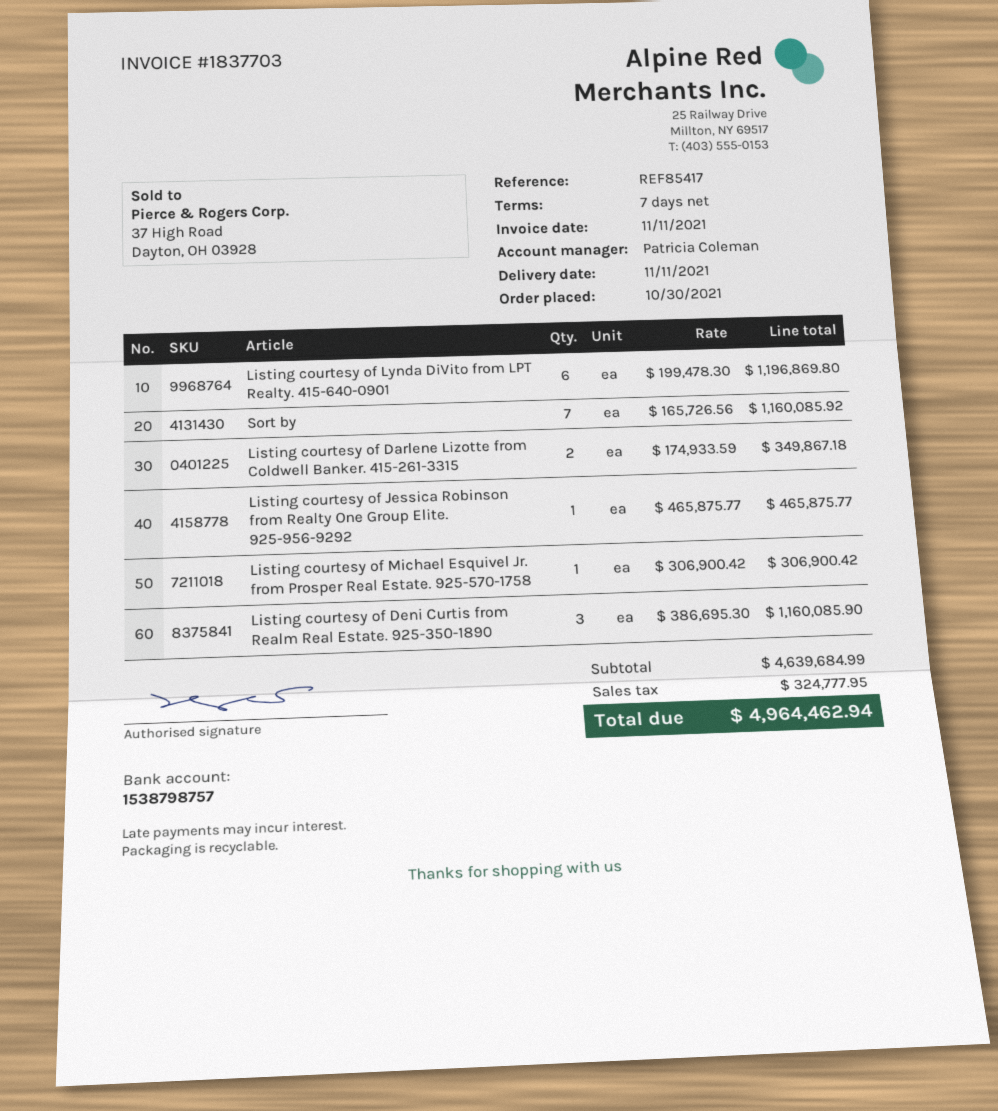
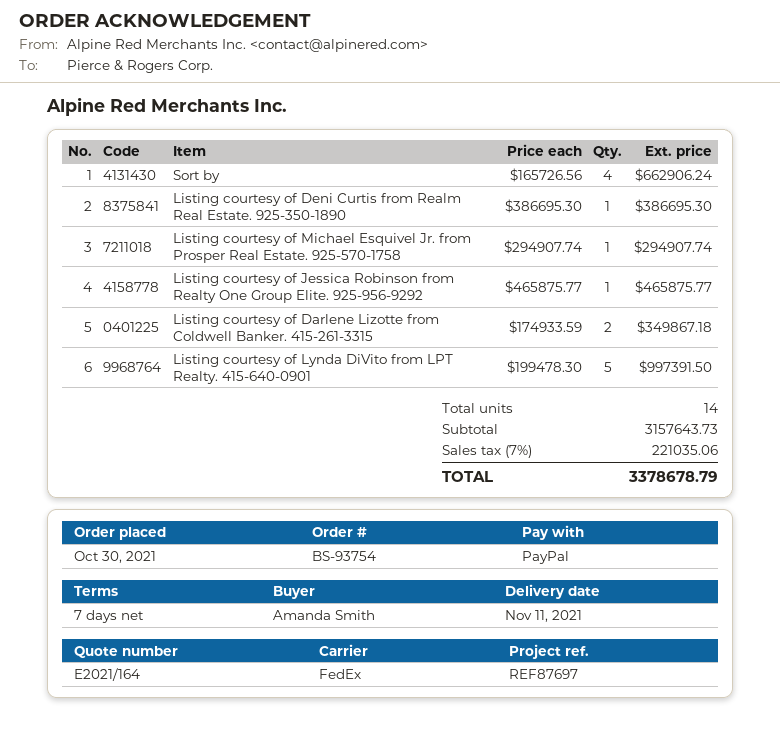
reference: REF85417 -> REF87697
Listing courtesy of Lynda DiVito from LPT Realty. 415-640-0901: 6 x 199478.30 = 1196869.80 -> 5 x 199478.30 = 997391.50
Sort by: 7 x 165726.56 = 1160085.92 -> 4 x 165726.56 = 662906.24
Listing courtesy of Michael Esquivel Jr. from Prosper Real Estate. 925-570-1758: 1 x 306900.42 = 306900.42 -> 1 x 294907.74 = 294907.74
Listing courtesy of Deni Curtis from Realm Real Estate. 925-350-1890: 3 x 386695.30 = 1160085.90 -> 1 x 386695.30 = 386695.30
subtotal: 4639684.99 -> 3157643.73
tax: 324777.95 -> 221035.06
total: 4964462.94 -> 3378678.79

